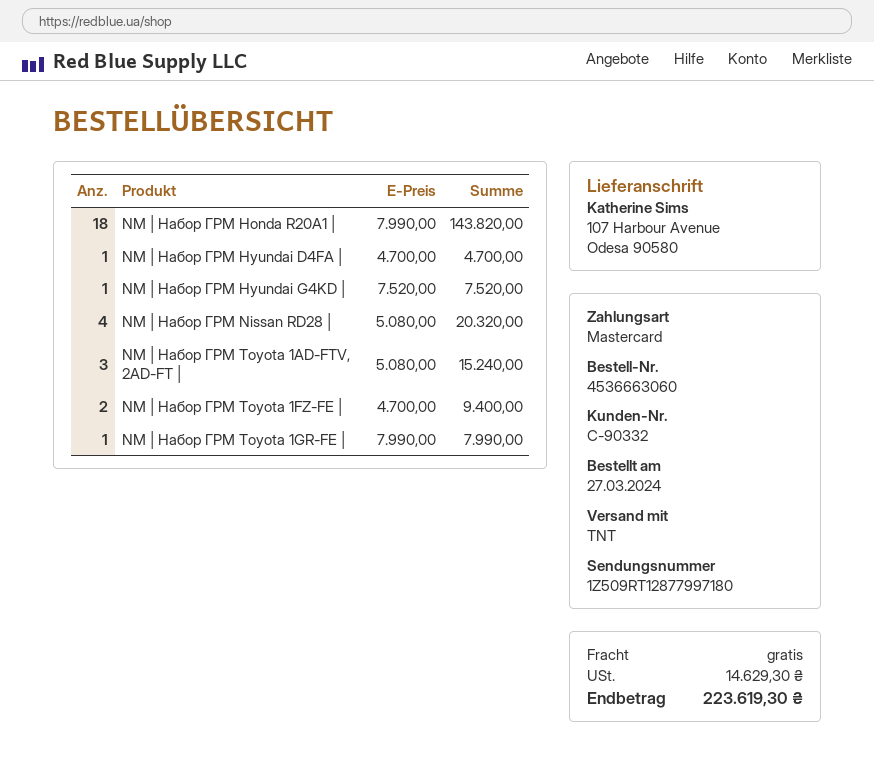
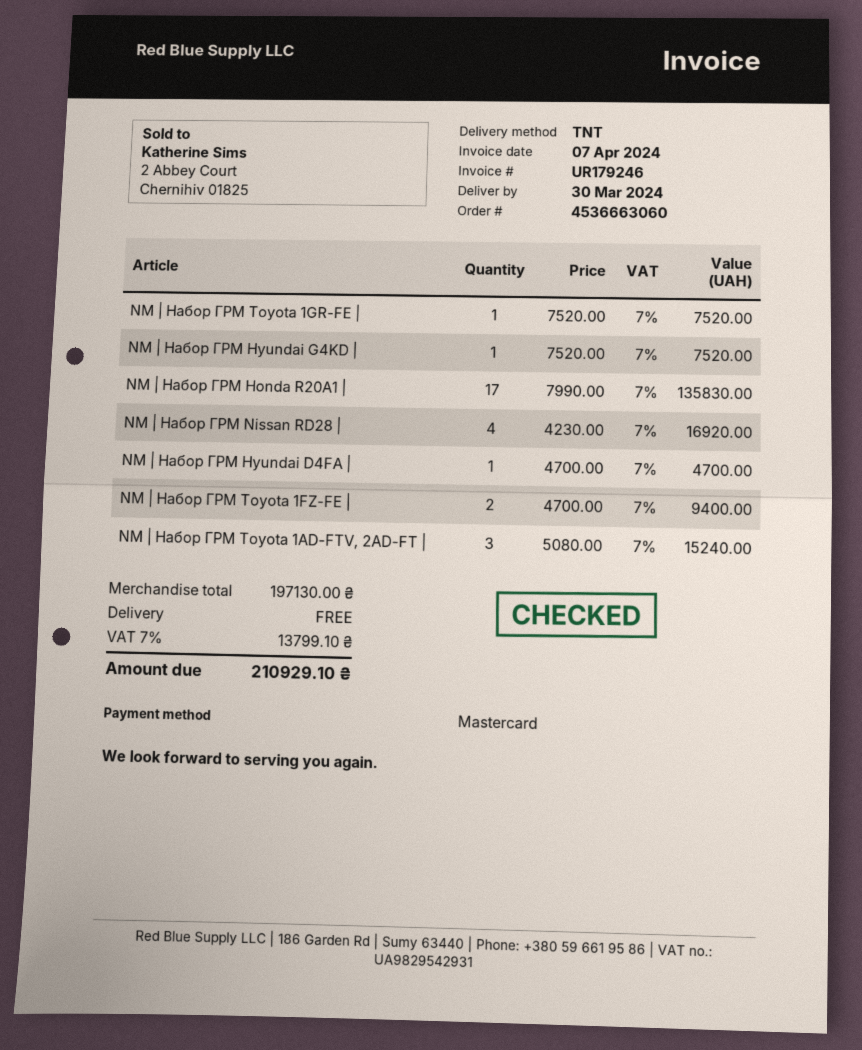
NM | Набор ГРМ Honda R20A1 |: 18 x 7990.00 = 143820.00 -> 17 x 7990.00 = 135830.00
NM | Набор ГРМ Nissan RD28 |: 4 x 5080.00 = 20320.00 -> 4 x 4230.00 = 16920.00
NM | Набор ГРМ Toyota 1GR-FE |: 1 x 7990.00 = 7990.00 -> 1 x 7520.00 = 7520.00
tax: 14629.30 -> 13799.10
total: 223619.30 -> 210929.10

